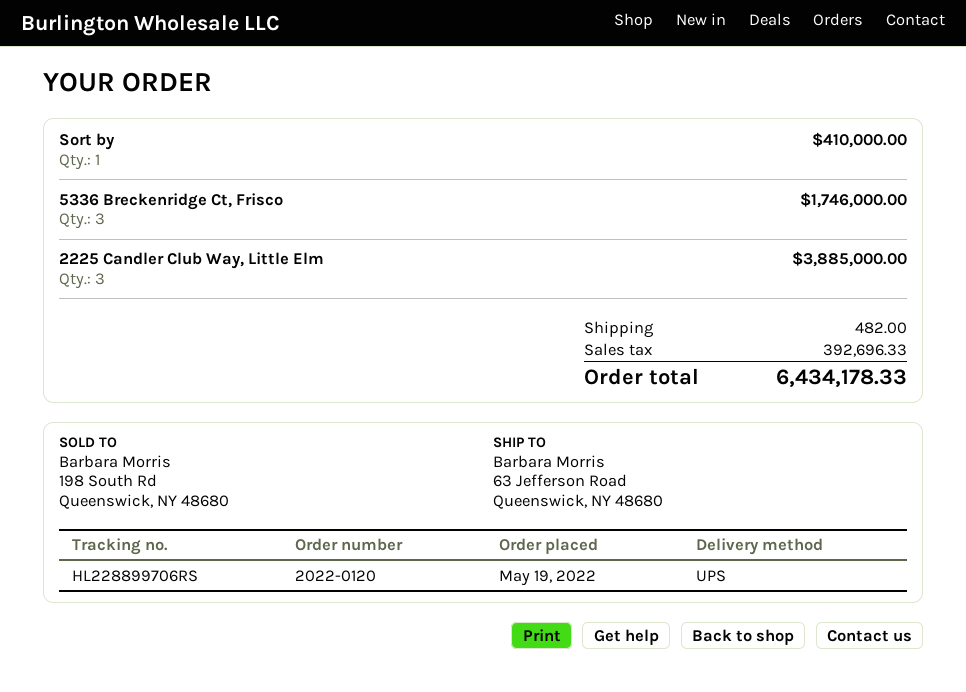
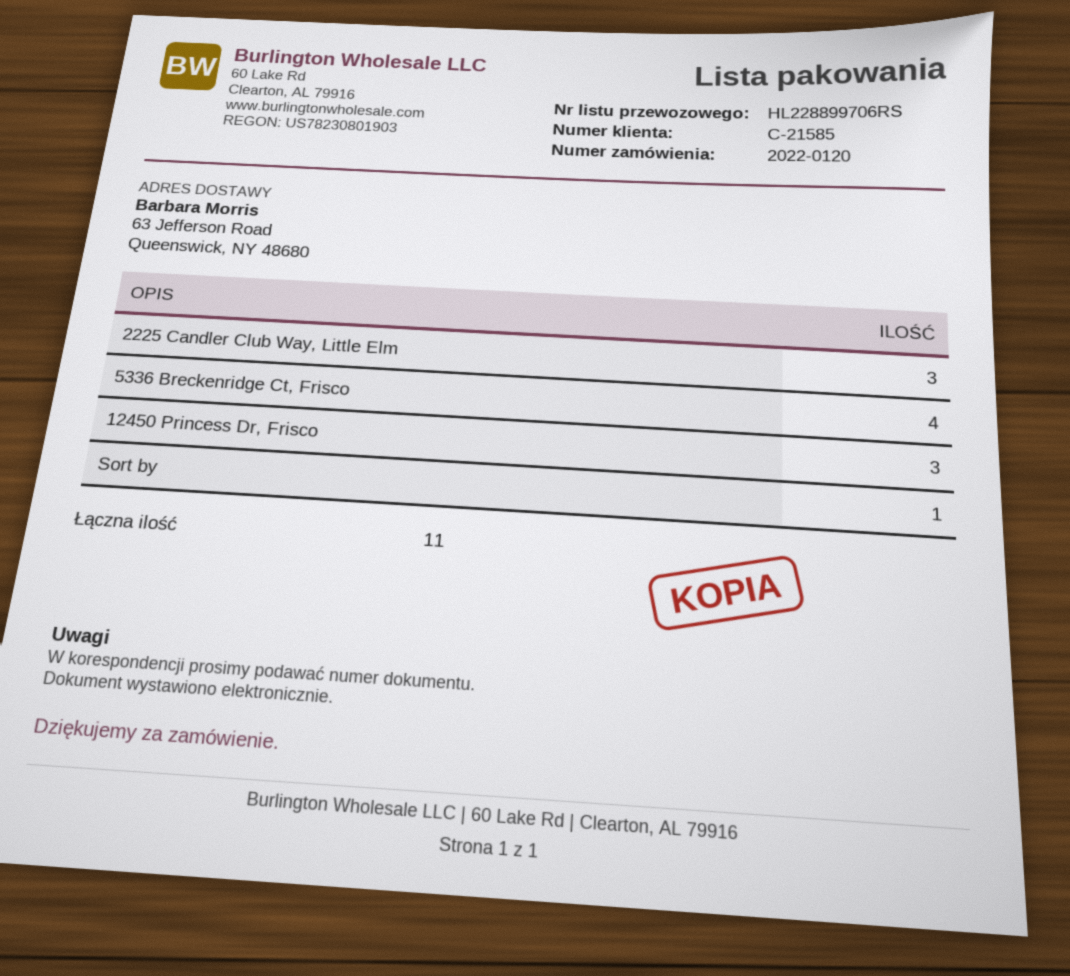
5336 Breckenridge Ct, Frisco: 3 -> 4
12450 Princess Dr, Frisco: none -> 3

